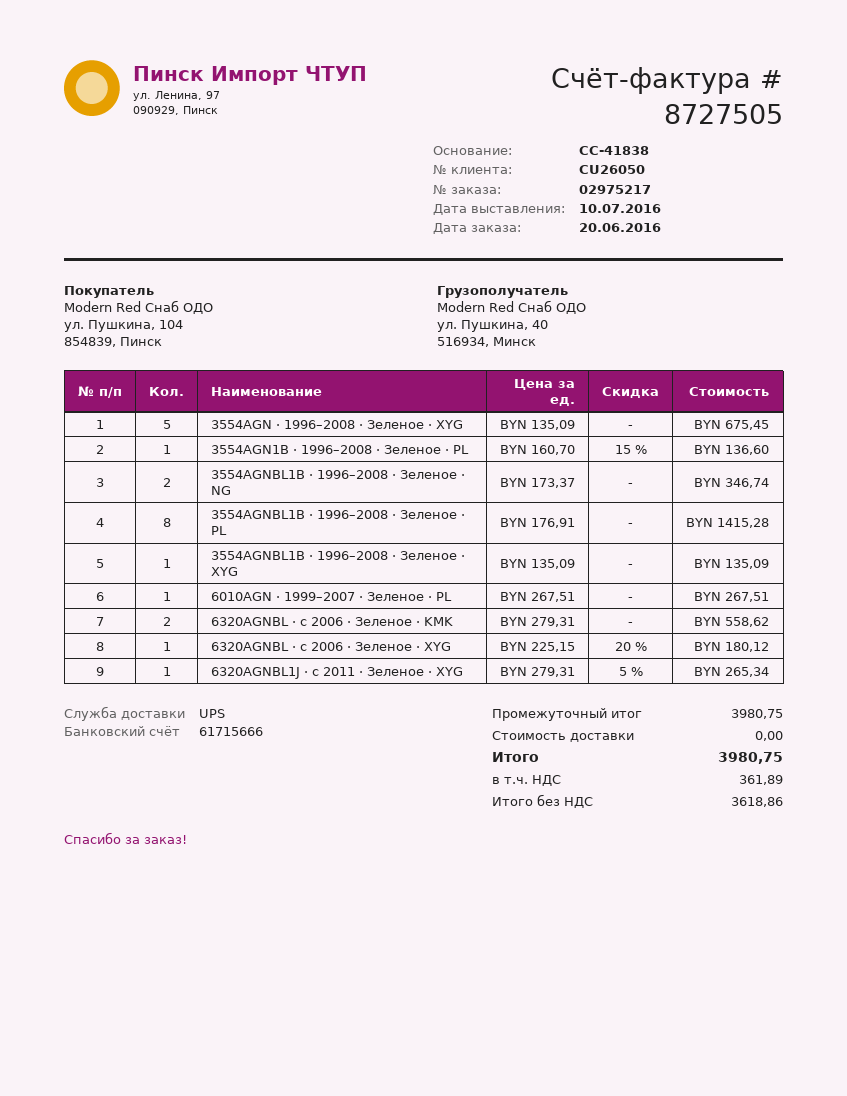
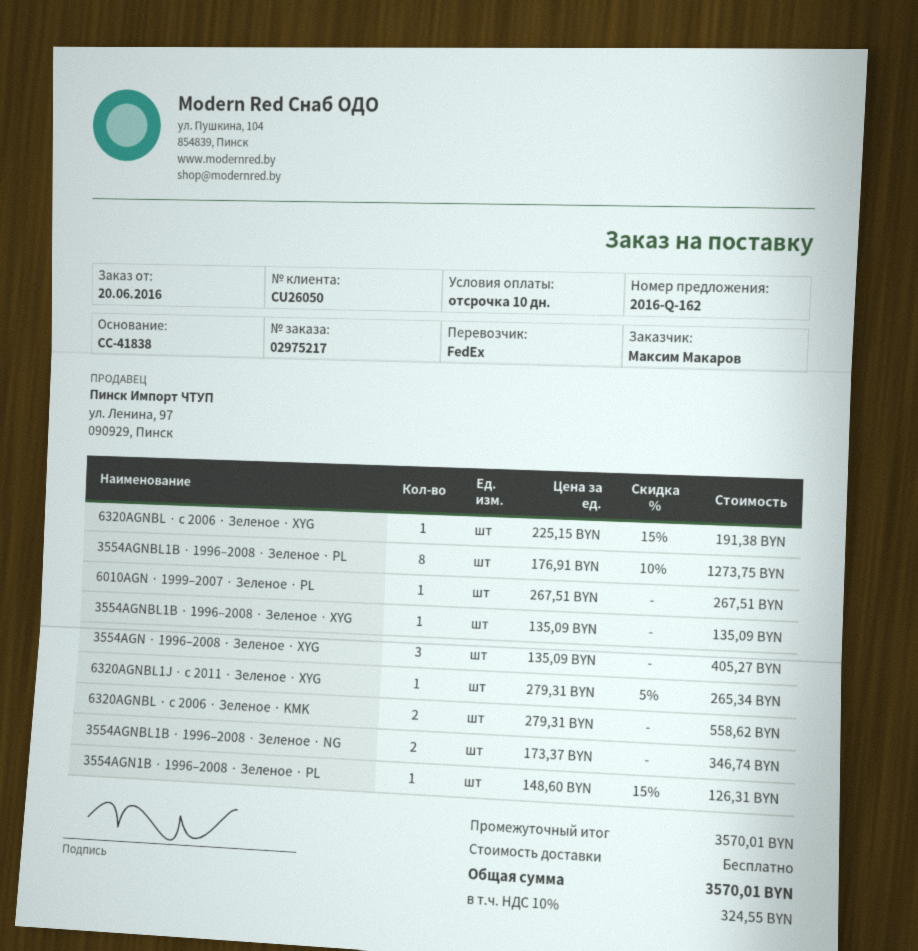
shipping method: UPS -> FedEx
3554AGN · 1996–2008 · Зеленое · XYG: 5 x 135.09 = 675.45 -> 3 x 135.09 = 405.27
3554AGN1B · 1996–2008 · Зеленое · PL: 1 x 160.70 - 15% = 136.60 -> 1 x 148.60 - 15% = 126.31
3554AGNBL1B · 1996–2008 · Зеленое · PL: 8 x 176.91 = 1415.28 -> 8 x 176.91 - 10% = 1273.75
6320AGNBL · с 2006 · Зеленое · XYG: 1 x 225.15 - 20% = 180.12 -> 1 x 225.15 - 15% = 191.38
subtotal: 3980.75 -> 3570.01
tax: 361.89 -> 324.55
total: 3980.75 -> 3570.01

